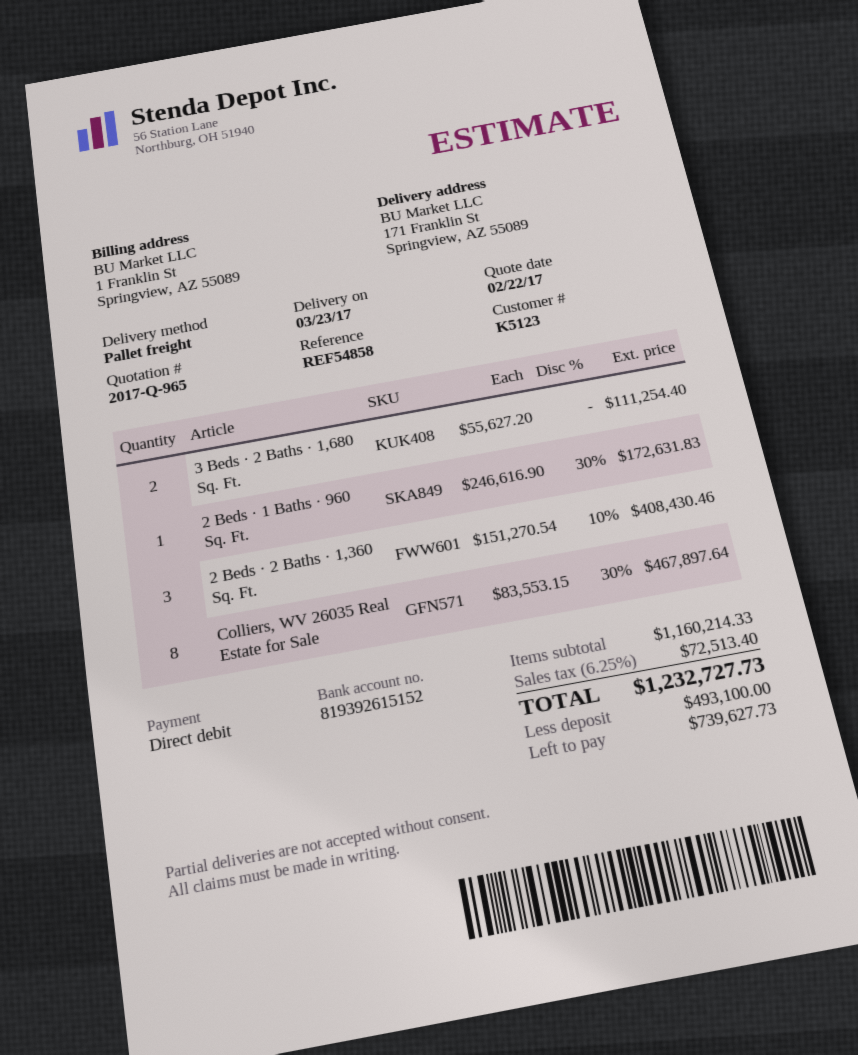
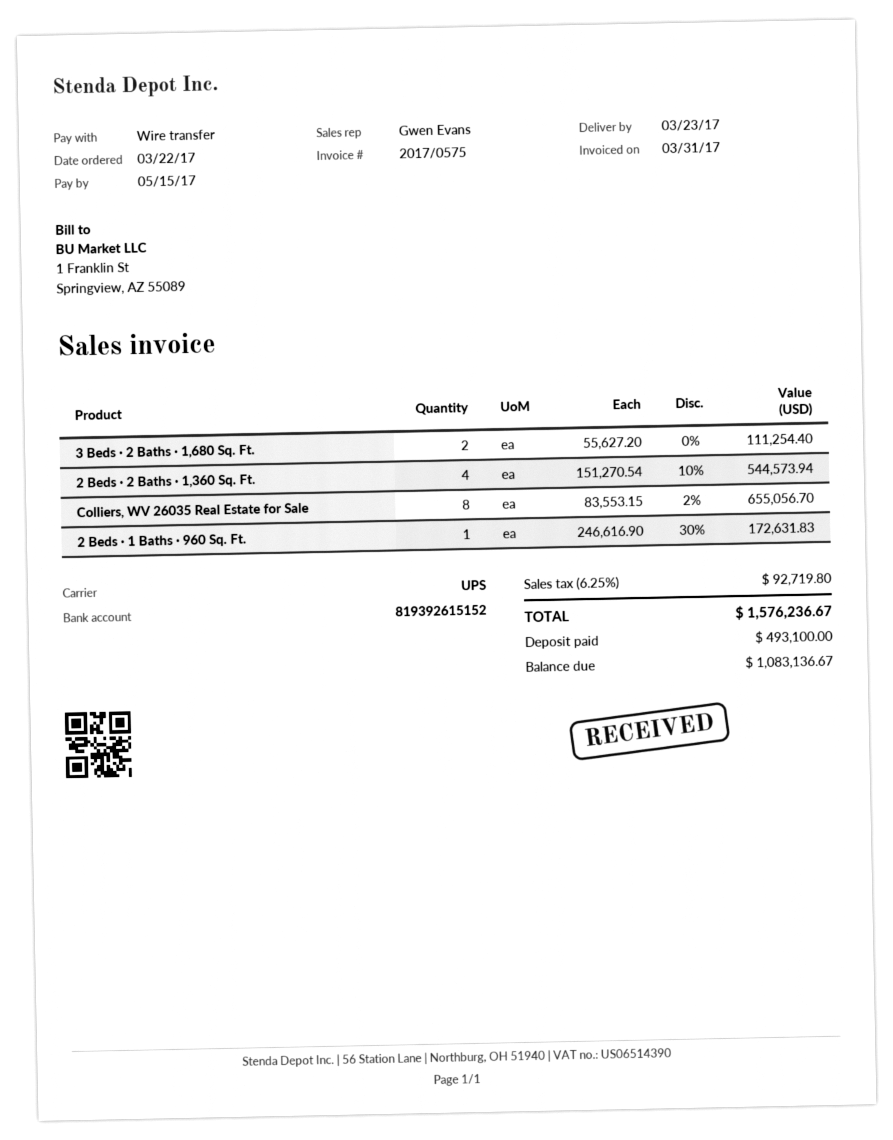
payment method: direct debit -> bank transfer
shipping method: pallet freight -> UPS
2 Beds · 2 Baths · 1,360 Sq. Ft.: 3 x 151270.54 - 10% = 408430.46 -> 4 x 151270.54 - 10% = 544573.94
Colliers, WV 26035 Real Estate for Sale: 8 x 83553.15 - 30% = 467897.64 -> 8 x 83553.15 - 2% = 655056.70
tax: 6.25% = 72513.40 -> 6.25% = 92719.80
total: 1232727.73 -> 1576236.67
balance: 739627.73 -> 1083136.67

